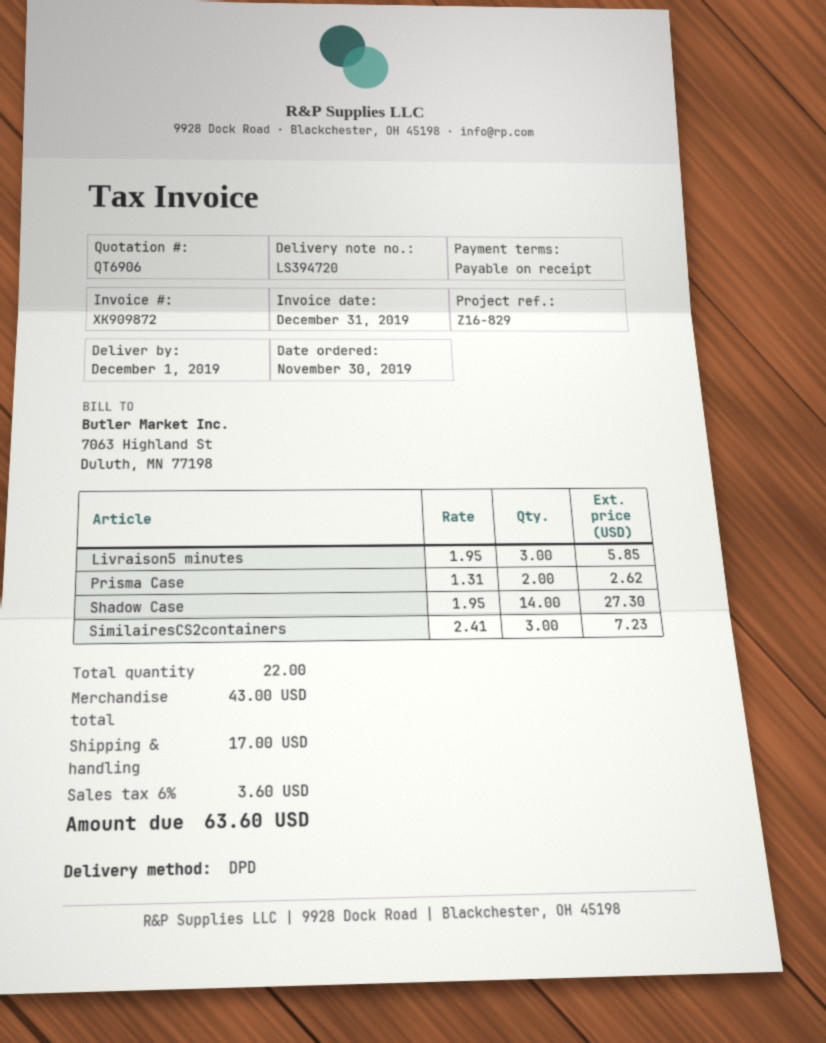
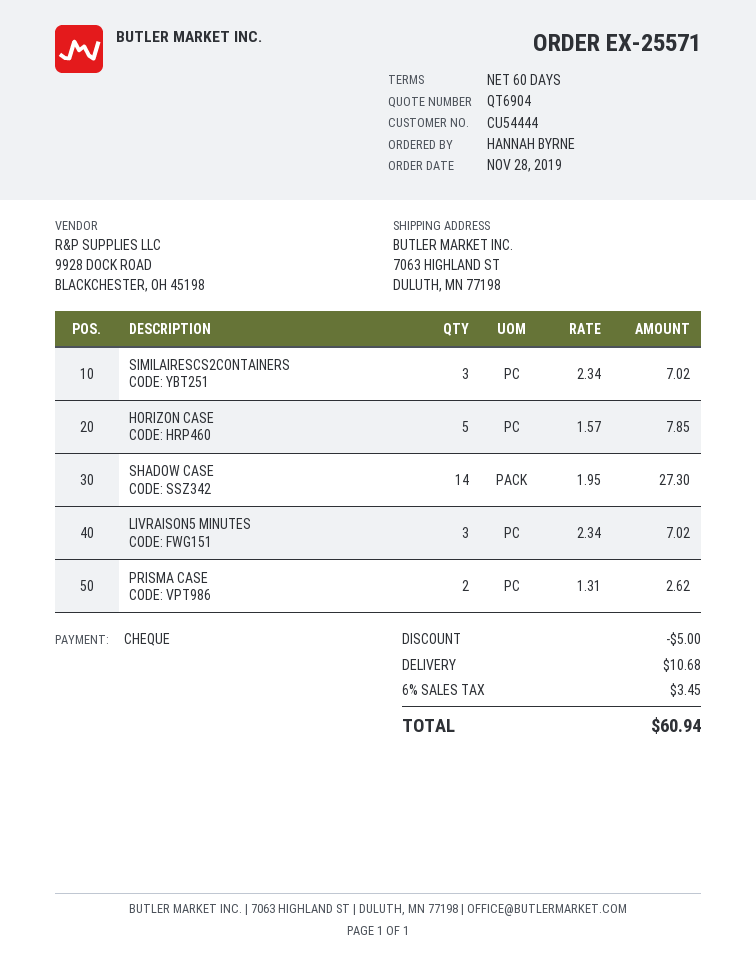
quote number: QT6906 -> QT6904
order date: 2019-11-30 -> 2019-11-28
payment terms: on receipt -> 60 days
Livraison5 minutes: 3 x 1.95 = 5.85 -> 3 x 2.34 = 7.02
SimilairesCS2containers: 3 x 2.41 = 7.23 -> 3 x 2.34 = 7.02
HORIZON CASE: none -> 5 x 1.57 = 7.85
discount: none -> 5.00
shipping: 17.00 -> 10.68
tax: 6% = 3.60 -> 6% = 3.45
total: 63.60 -> 60.94

